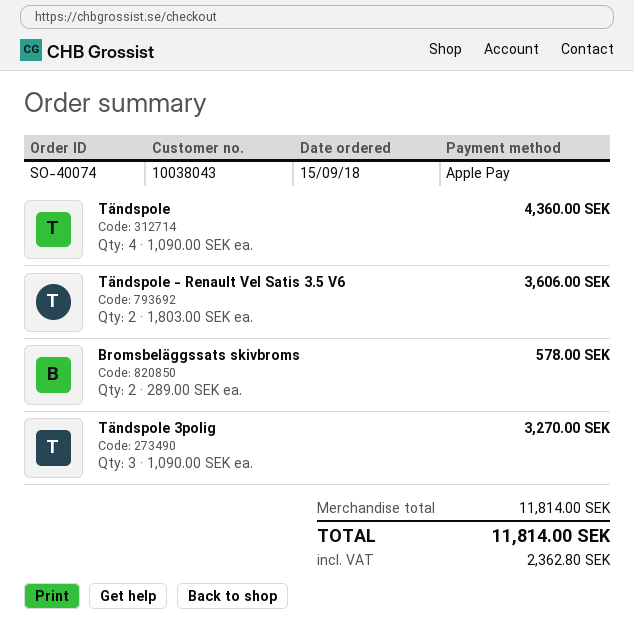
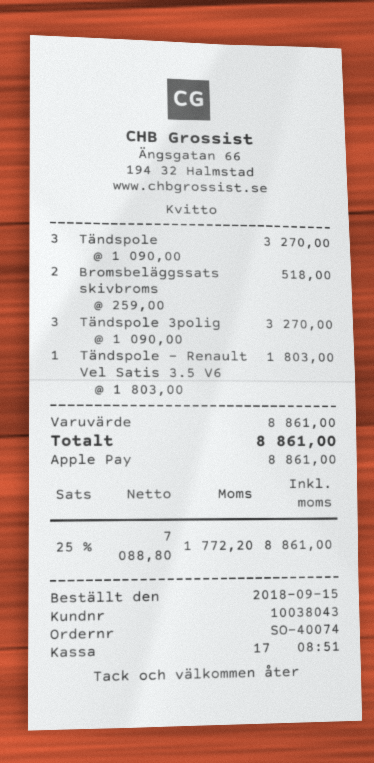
Tändspole: 4 x 1090.00 = 4360.00 -> 3 x 1090.00 = 3270.00
Tändspole - Renault Vel Satis 3.5 V6: 2 x 1803.00 = 3606.00 -> 1 x 1803.00 = 1803.00
Bromsbeläggssats skivbroms: 2 x 289.00 = 578.00 -> 2 x 259.00 = 518.00
subtotal: 11814.00 -> 8861.00
tax: 2362.80 -> 1772.20
total: 11814.00 -> 8861.00

